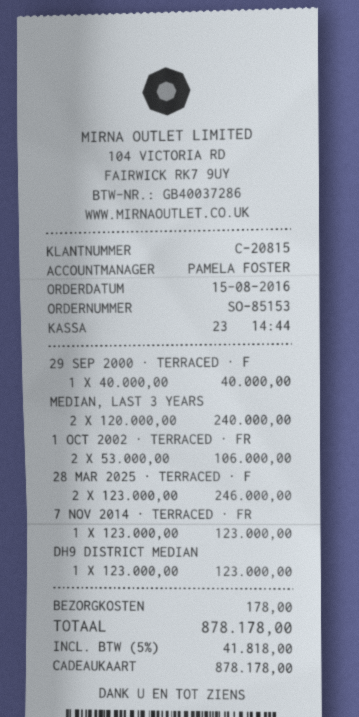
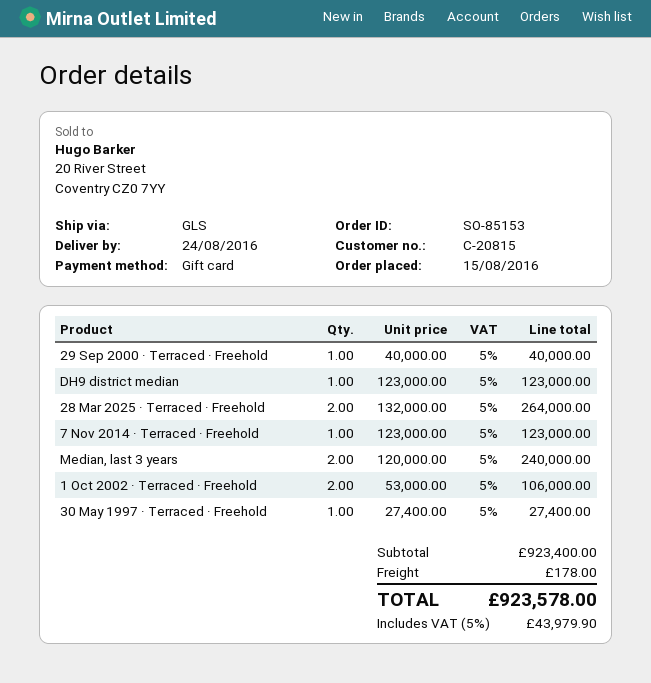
28 MAR 2025 · TERRACED · F: 2 x 123000.00 = 246000.00 -> 2 x 132000.00 = 264000.00
30 May 1997 · Terraced · Freehold: none -> 1 x 27400.00 = 27400.00
tax: 5% = 41818.00 -> 5% = 43979.90
total: 878178.00 -> 923578.00

